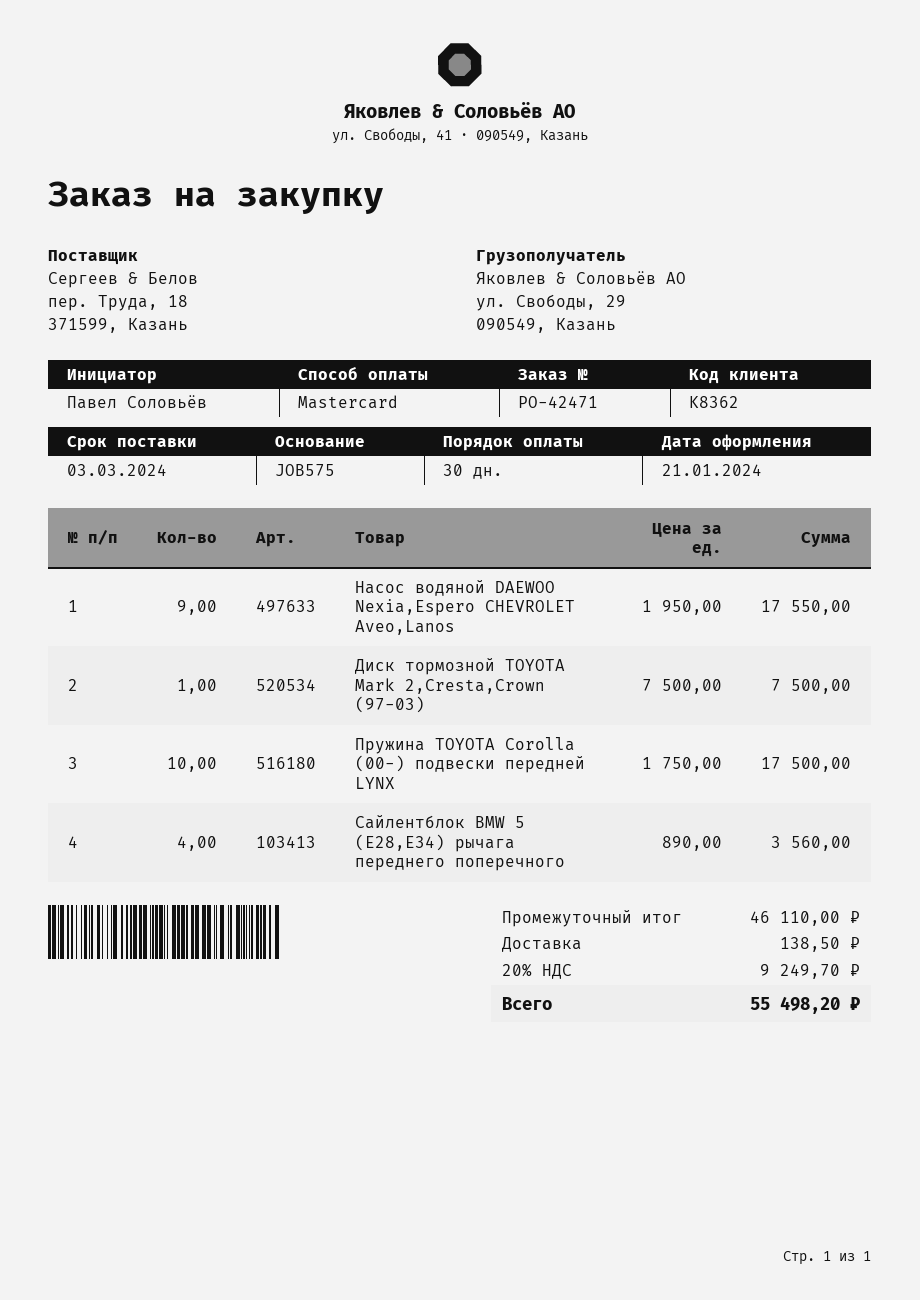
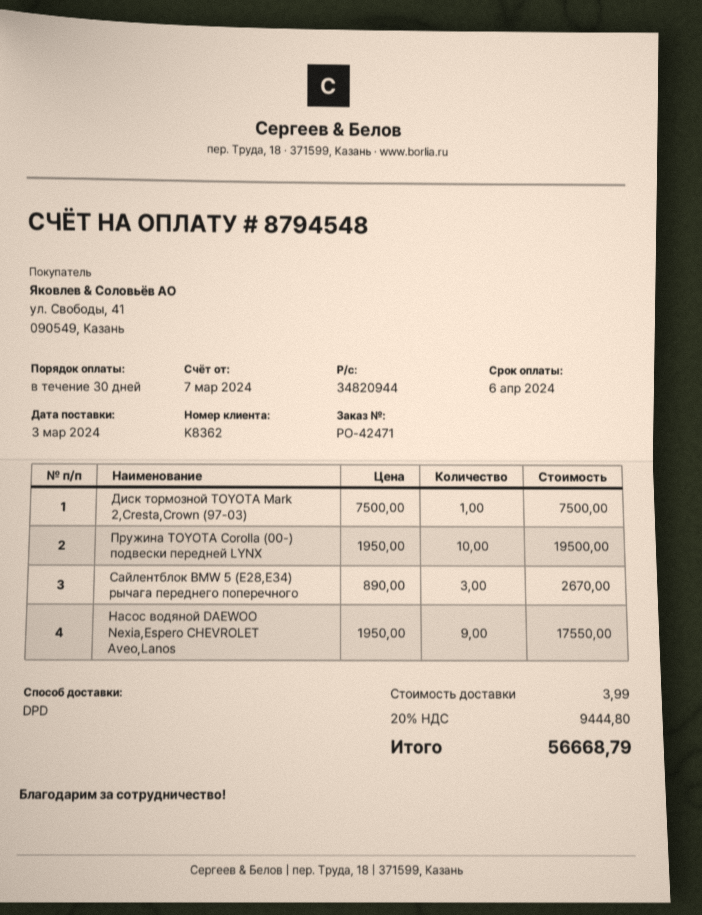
Пружина TOYOTA Corolla (00-) подвески передней LYNX: 10 x 1750.00 = 17500.00 -> 10 x 1950.00 = 19500.00
Сайлентблок BMW 5 (E28,E34) рычага переднего поперечного: 4 x 890.00 = 3560.00 -> 3 x 890.00 = 2670.00
shipping: 138.50 -> 3.99
tax: 20% = 9249.70 -> 20% = 9444.80
total: 55498.20 -> 56668.79

